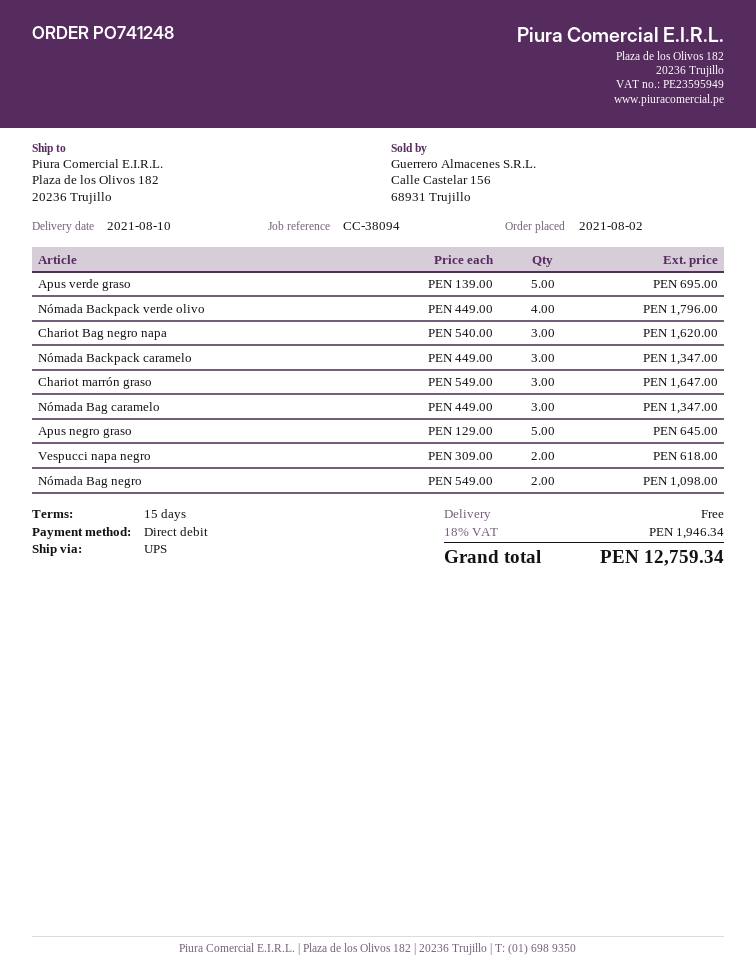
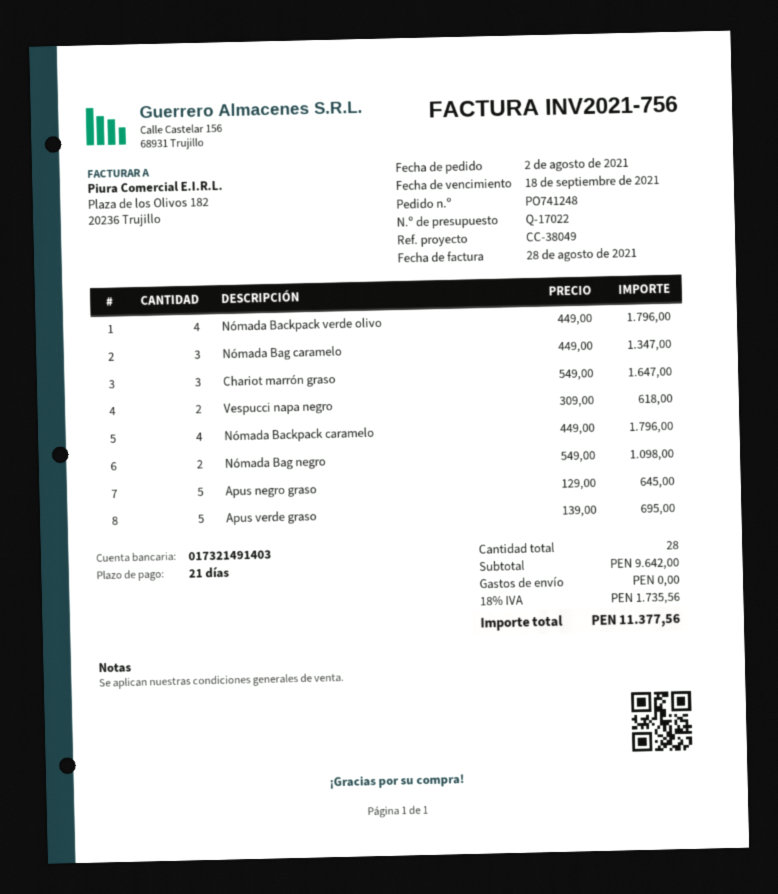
payment terms: 15 days -> 21 days
reference: CC-38094 -> CC-38049
Chariot Bag negro napa: 3 x 540.00 = 1620.00 -> none
Nómada Backpack caramelo: 3 x 449.00 = 1347.00 -> 4 x 449.00 = 1796.00
tax: 18% = 1946.34 -> 18% = 1735.56
total: 12759.34 -> 11377.56

